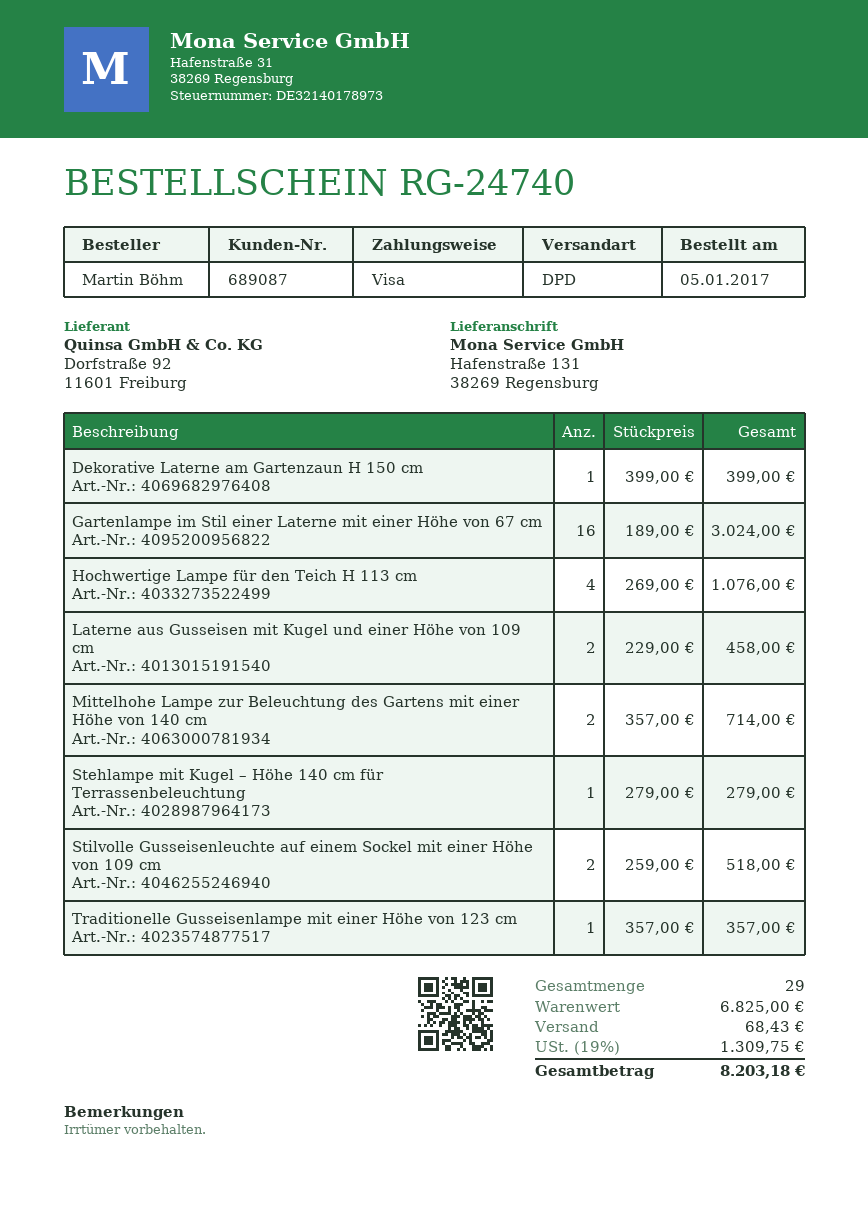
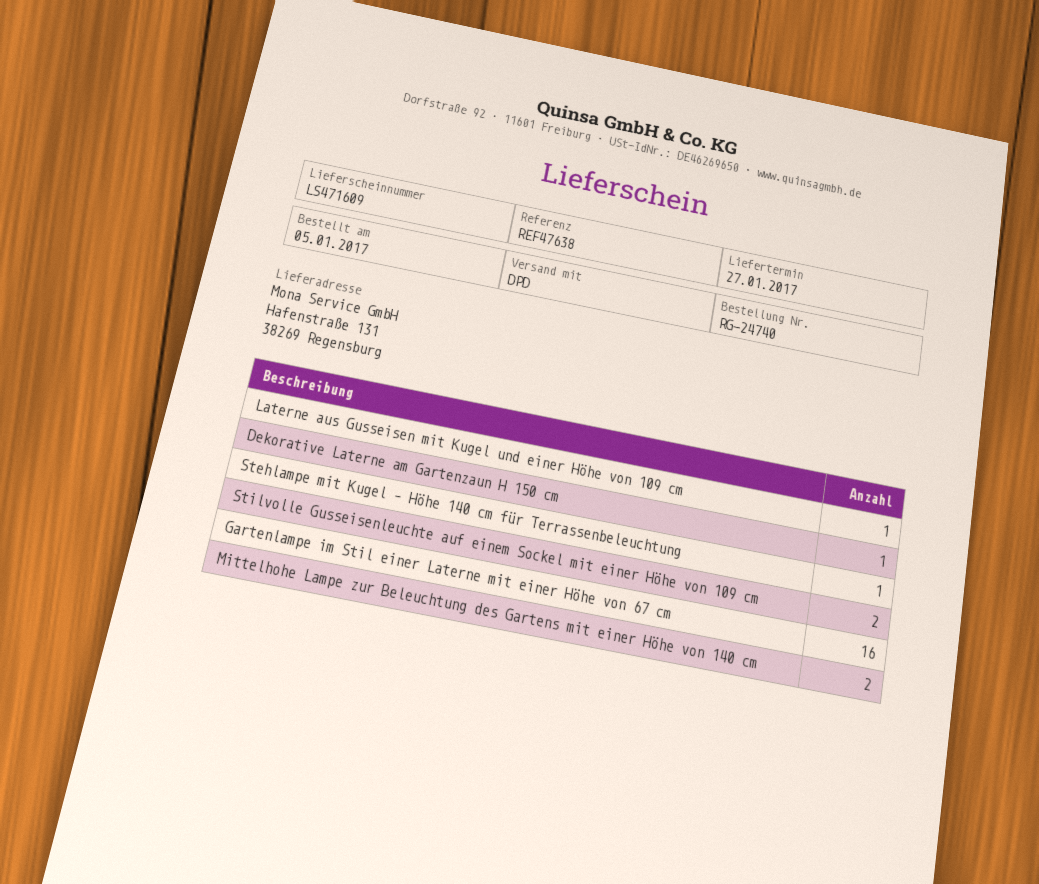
Hochwertige Lampe für den Teich H 113 cm: 4 -> none
Laterne aus Gusseisen mit Kugel und einer Höhe von 109 cm: 2 -> 1
Traditionelle Gusseisenlampe mit einer Höhe von 123 cm: 1 -> none

